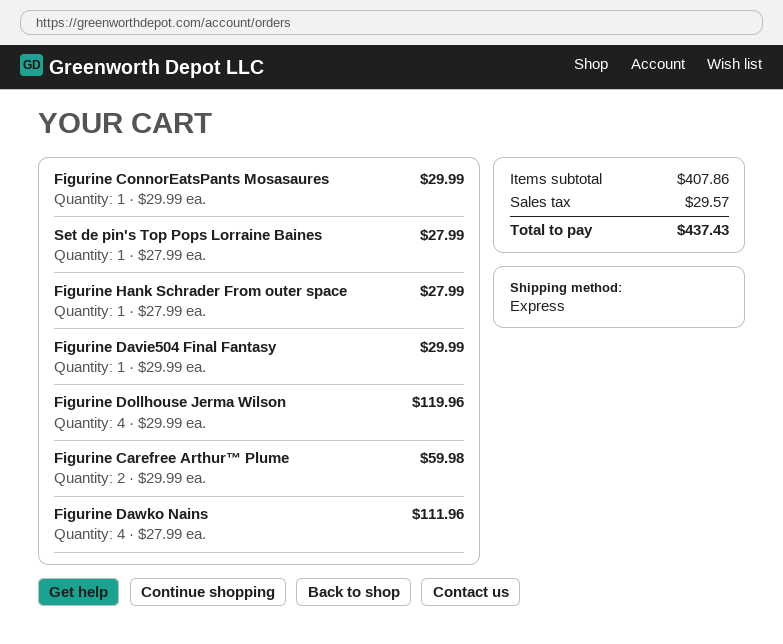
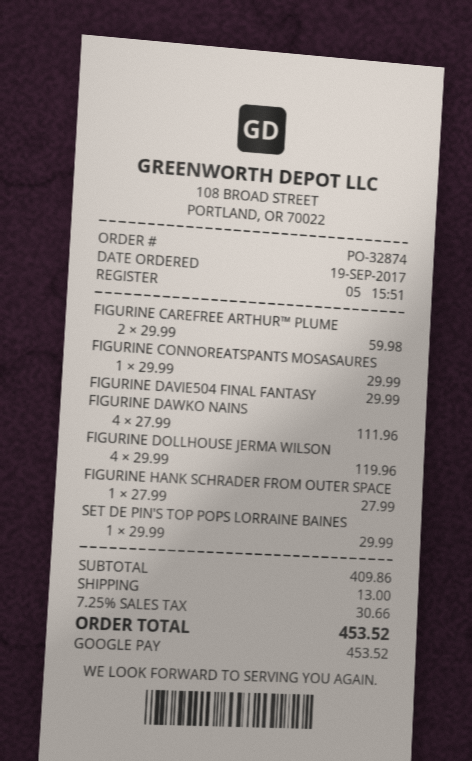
Set de pin's Top Pops Lorraine Baines: 1 x 27.99 = 27.99 -> 1 x 29.99 = 29.99
subtotal: 407.86 -> 409.86
shipping: none -> 13.00
tax: 29.57 -> 30.66
total: 437.43 -> 453.52

